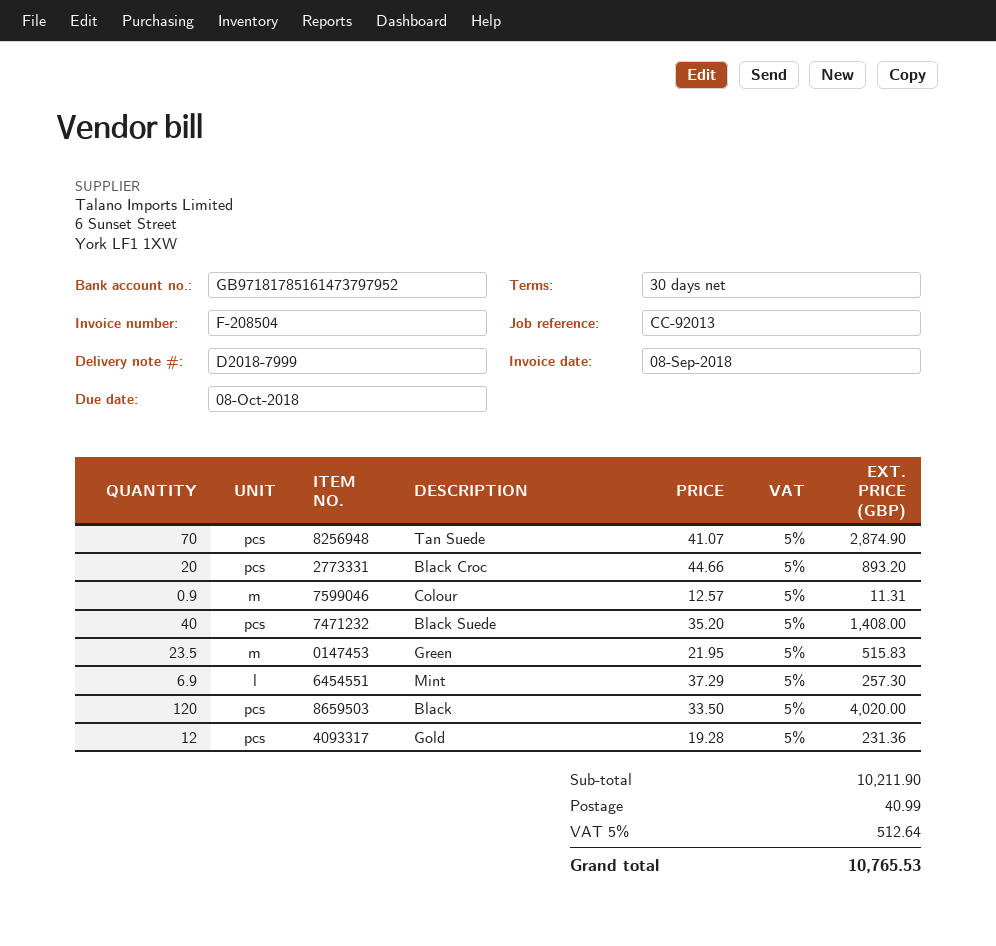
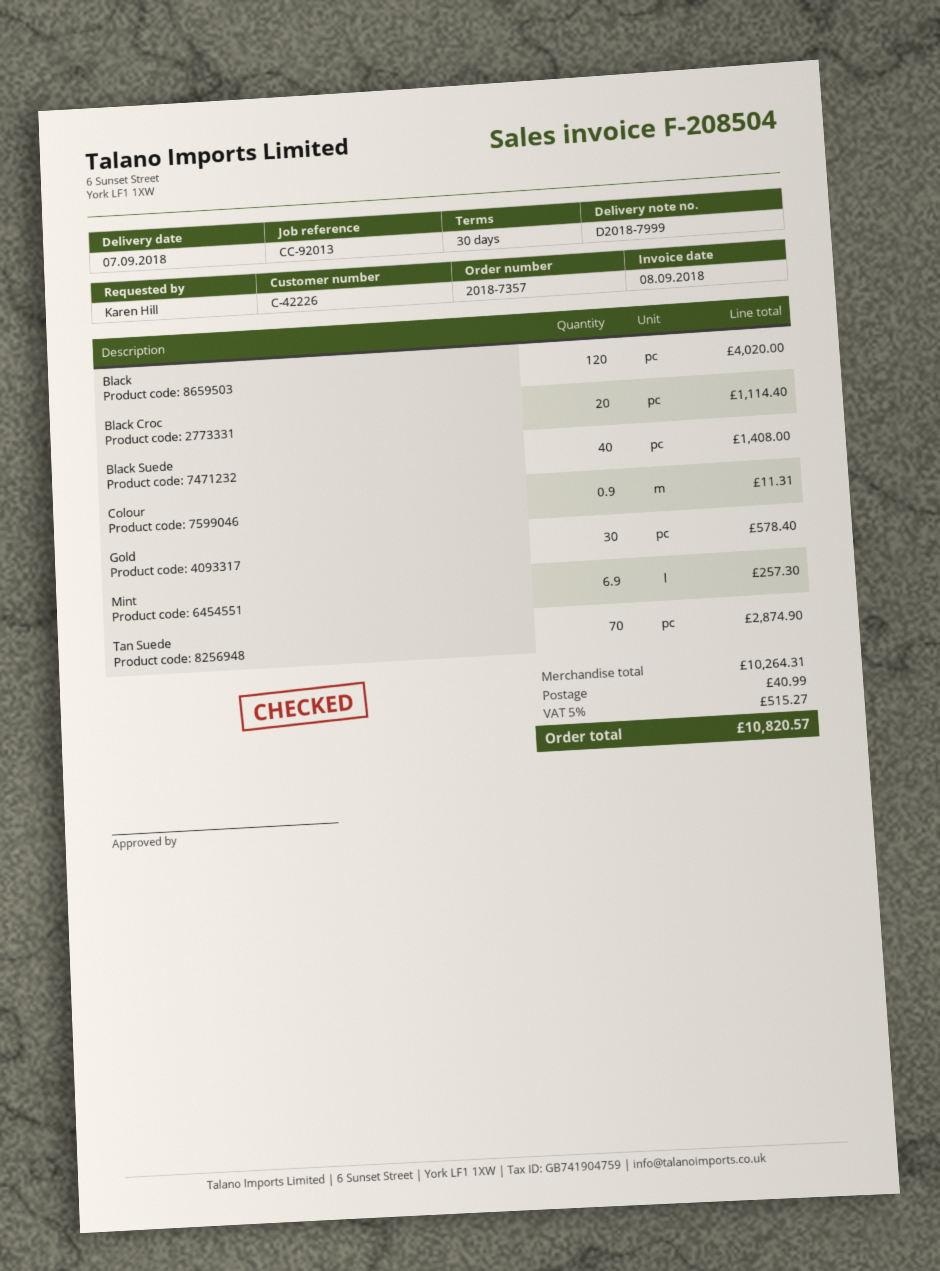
Black Croc: 20 for 893.20 -> 20 for 1114.40
Green: 23.5 for 515.83 -> none
Gold: 12 for 231.36 -> 30 for 578.40
subtotal: 10211.90 -> 10264.31
tax: 5% = 512.64 -> 5% = 515.27
total: 10765.53 -> 10820.57

